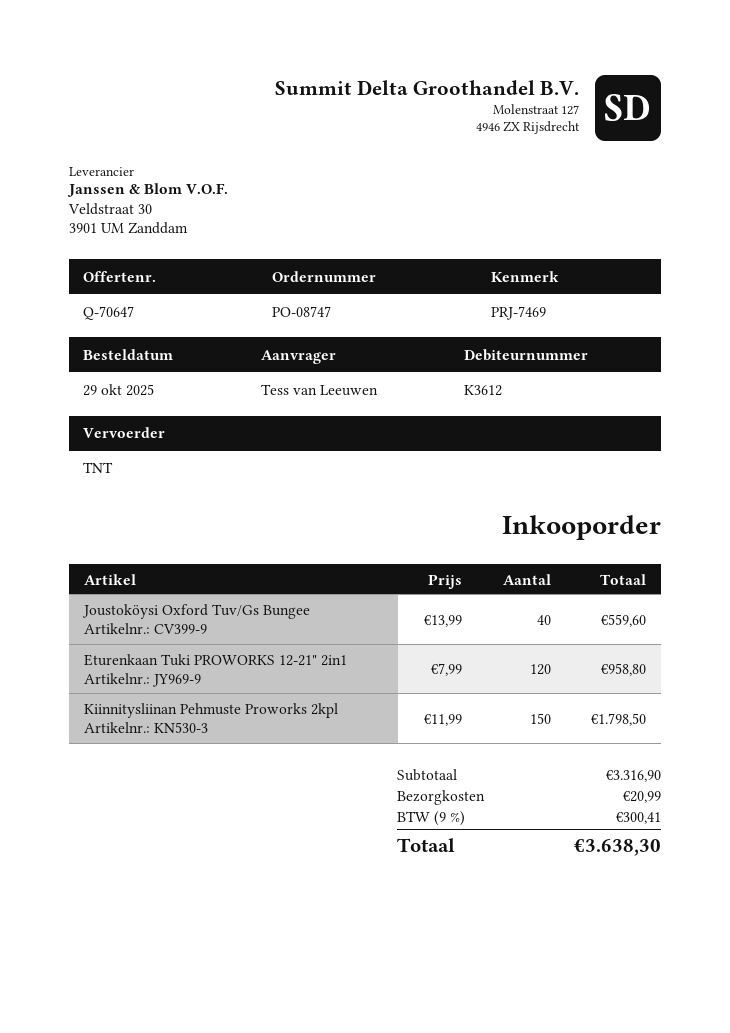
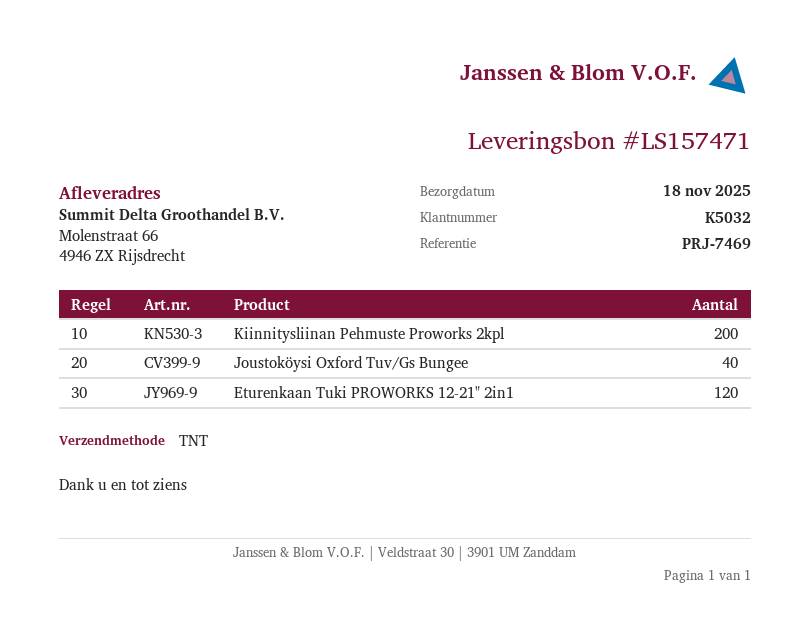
customer number: K3612 -> K5032
Kiinnitysliinan Pehmuste Proworks 2kpl: 150 -> 200

